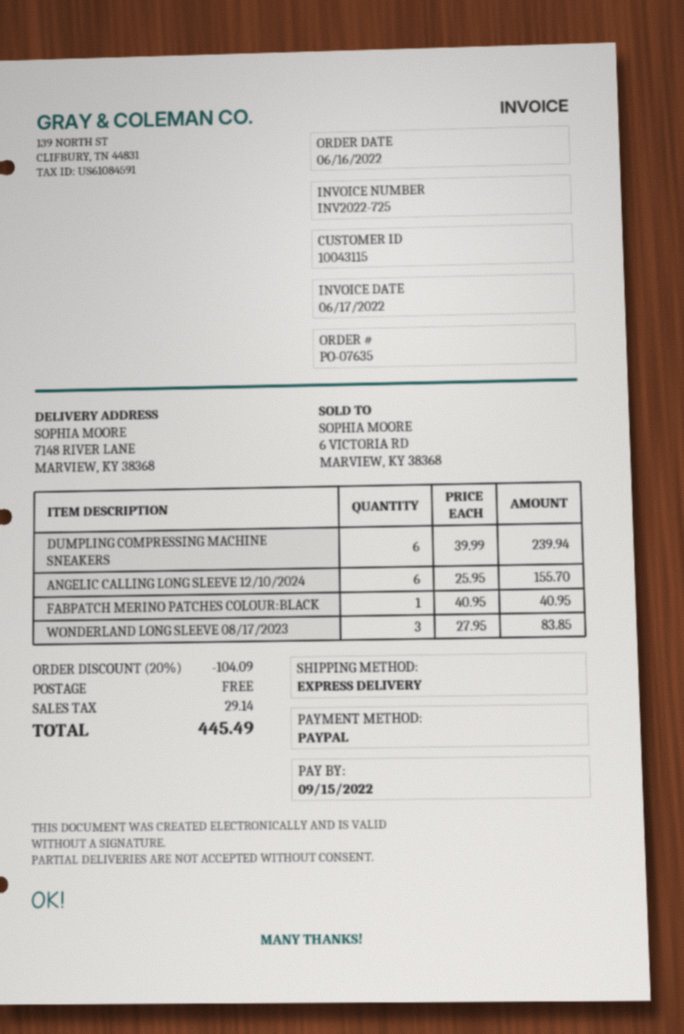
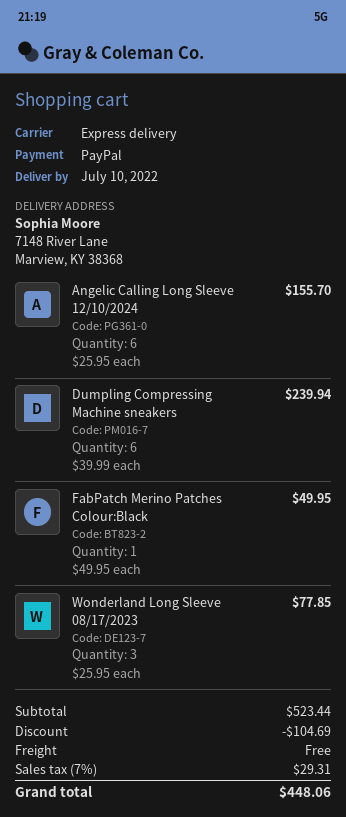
FABPATCH MERINO PATCHES COLOUR:BLACK: 1 x 40.95 = 40.95 -> 1 x 49.95 = 49.95
WONDERLAND LONG SLEEVE 08/17/2023: 3 x 27.95 = 83.85 -> 3 x 25.95 = 77.85
discount: 104.09 -> 104.69
tax: 29.14 -> 29.31
total: 445.49 -> 448.06

